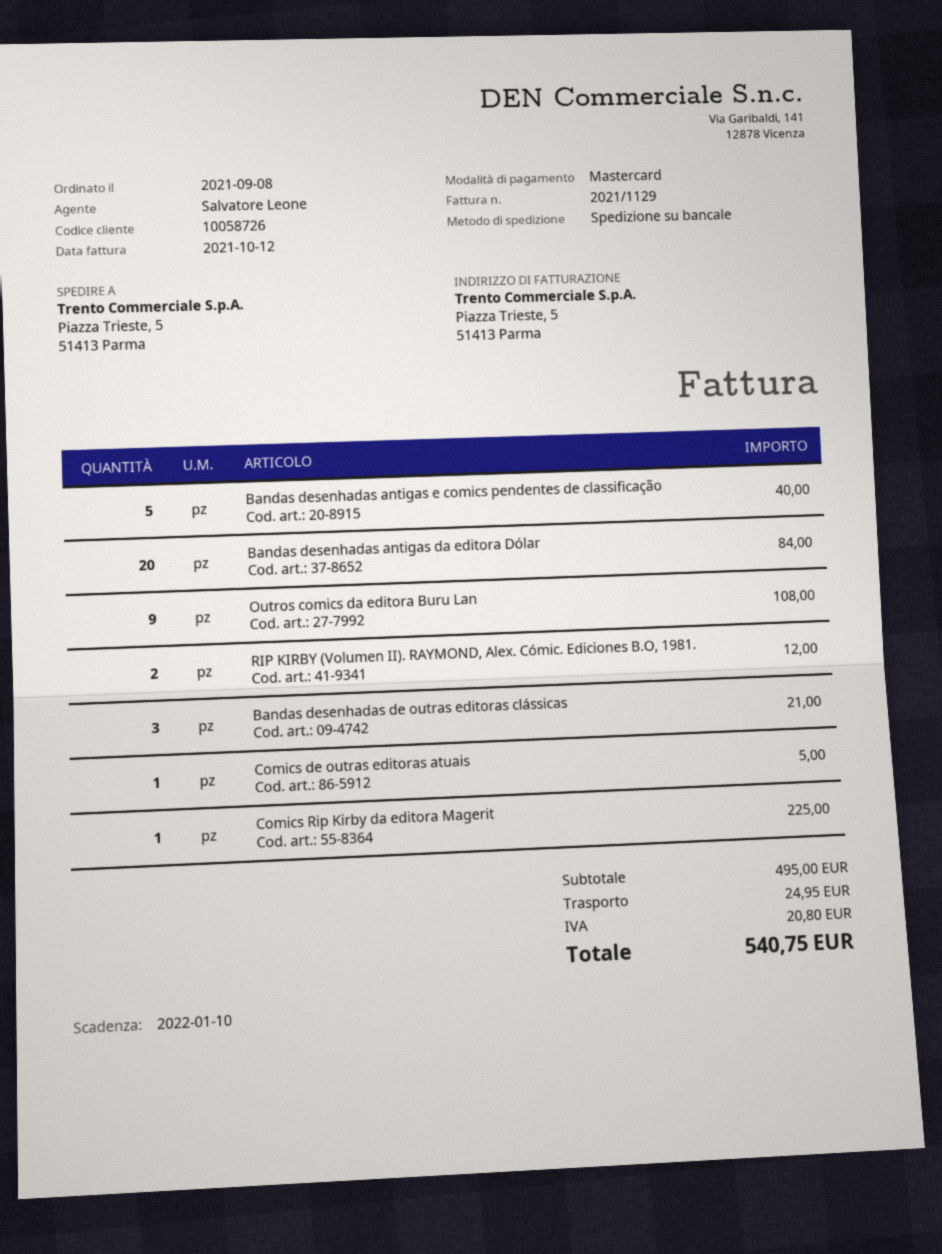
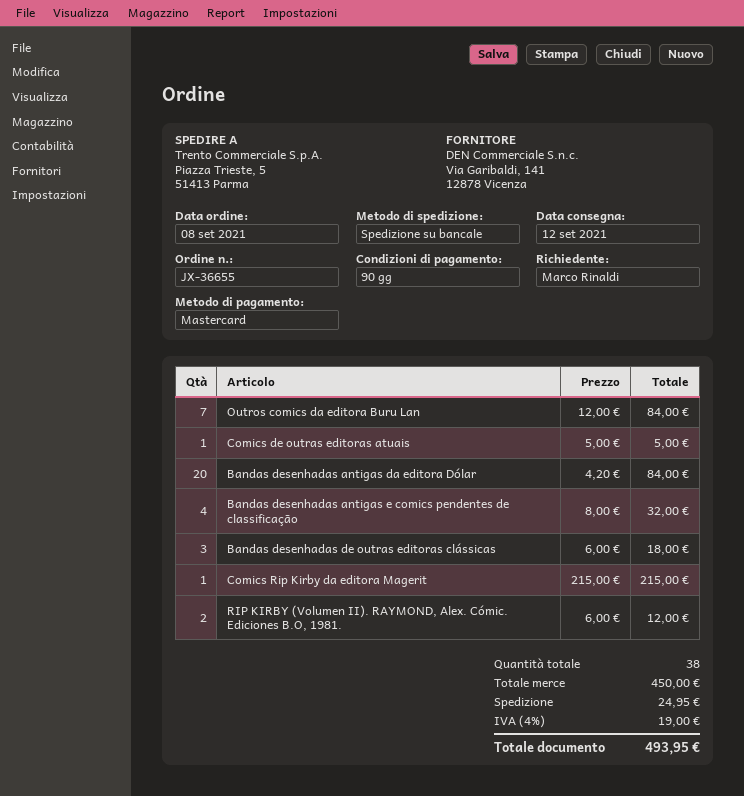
Bandas desenhadas antigas e comics pendentes de classificação: 5 for 40.00 -> 4 for 32.00
Outros comics da editora Buru Lan: 9 for 108.00 -> 7 for 84.00
Bandas desenhadas de outras editoras clássicas: 3 for 21.00 -> 3 for 18.00
Comics Rip Kirby da editora Magerit: 1 for 225.00 -> 1 for 215.00
subtotal: 495.00 -> 450.00
tax: 20.80 -> 19.00
total: 540.75 -> 493.95

